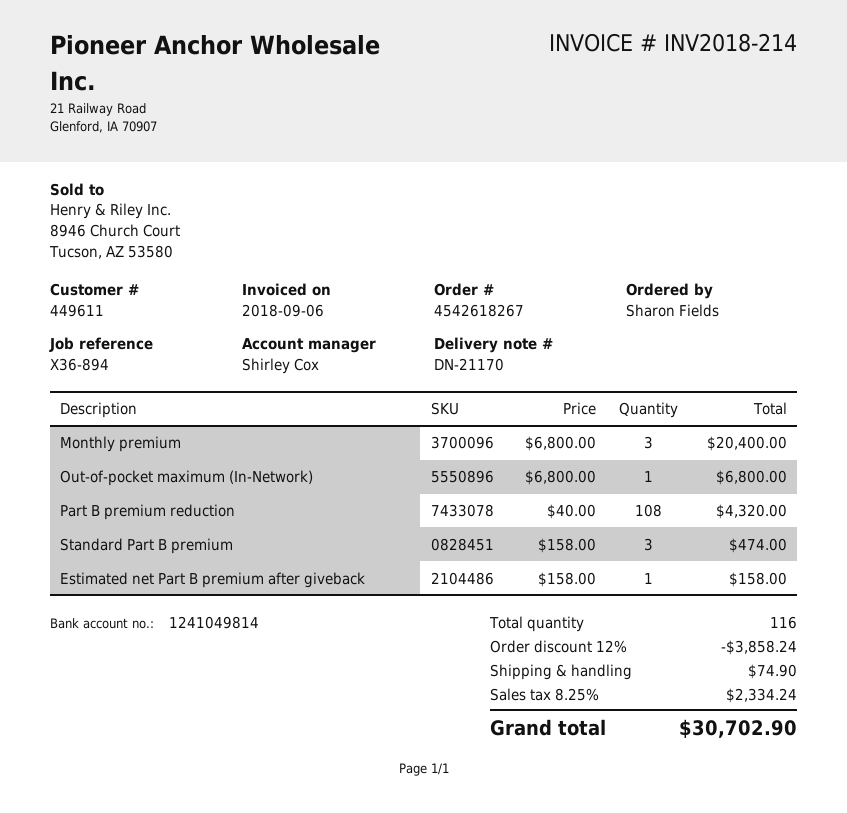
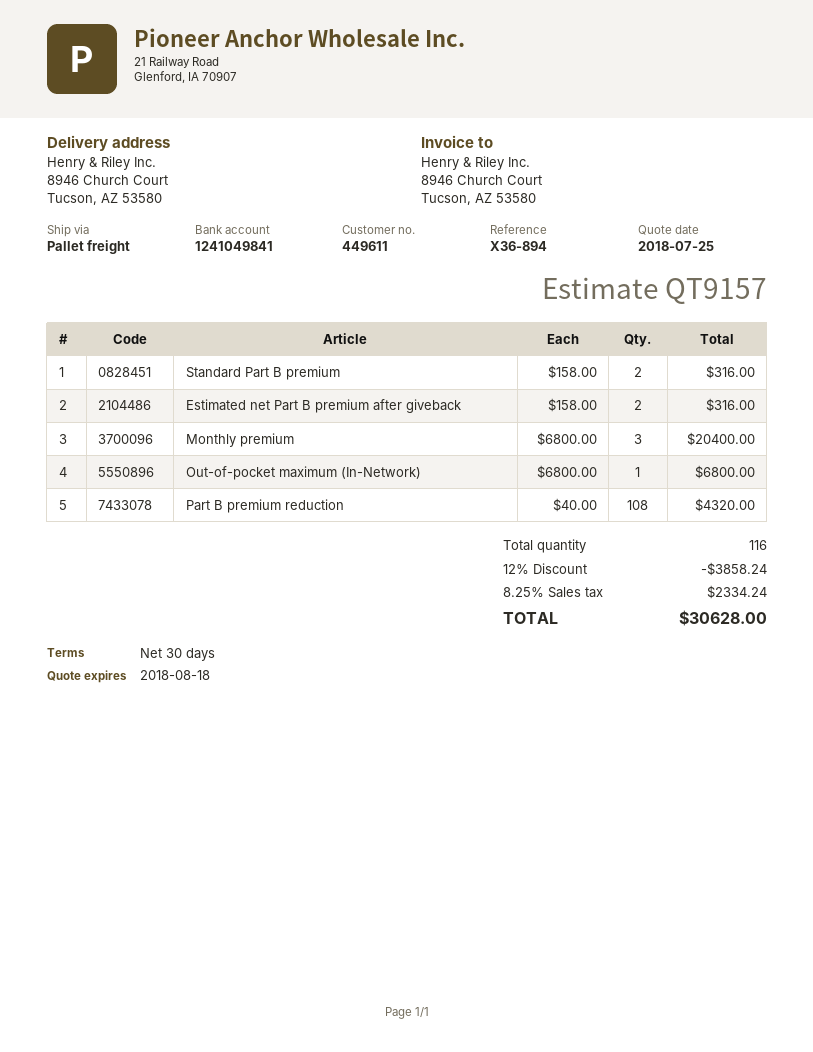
bank account: 1241049814 -> 1241049841
Standard Part B premium: 3 x 158.00 = 474.00 -> 2 x 158.00 = 316.00
Estimated net Part B premium after giveback: 1 x 158.00 = 158.00 -> 2 x 158.00 = 316.00
shipping: 74.90 -> none
total: 30702.90 -> 30628.00

